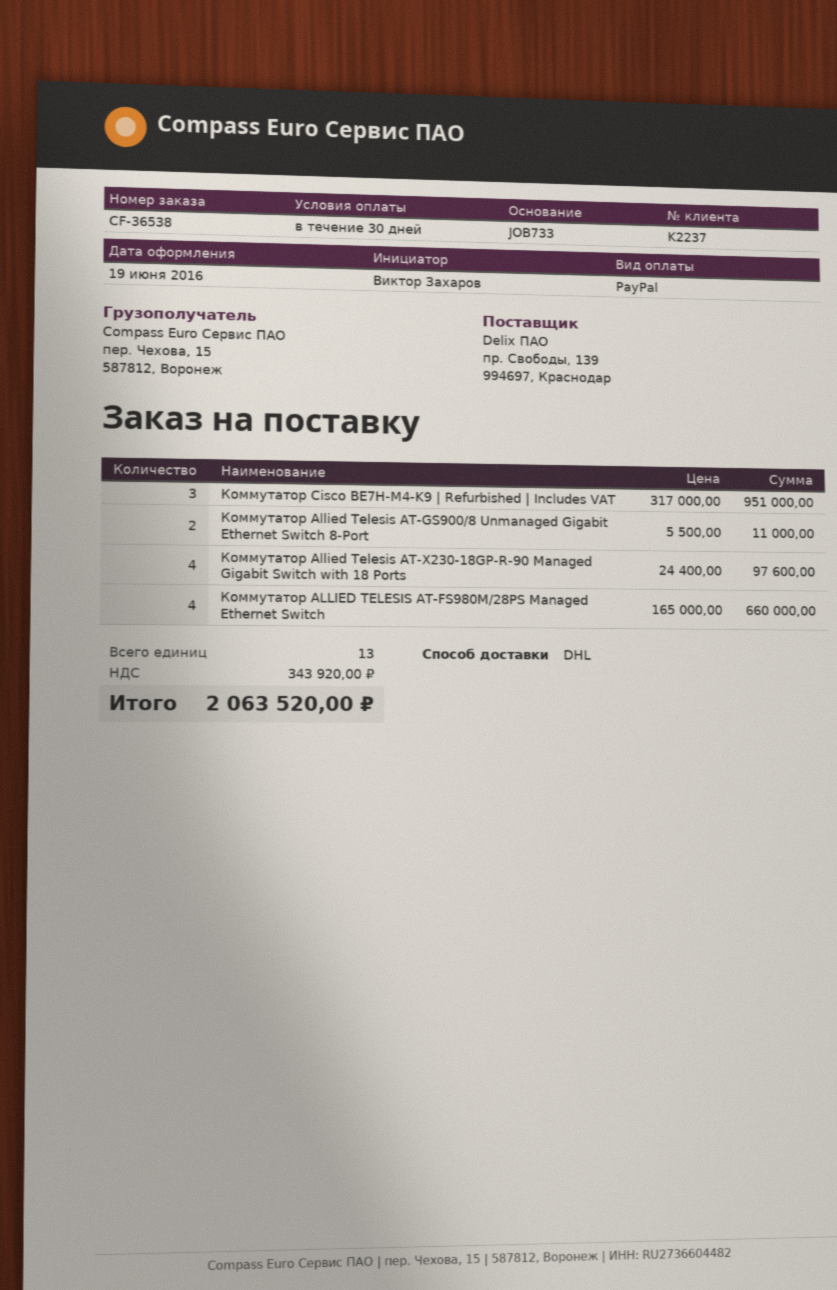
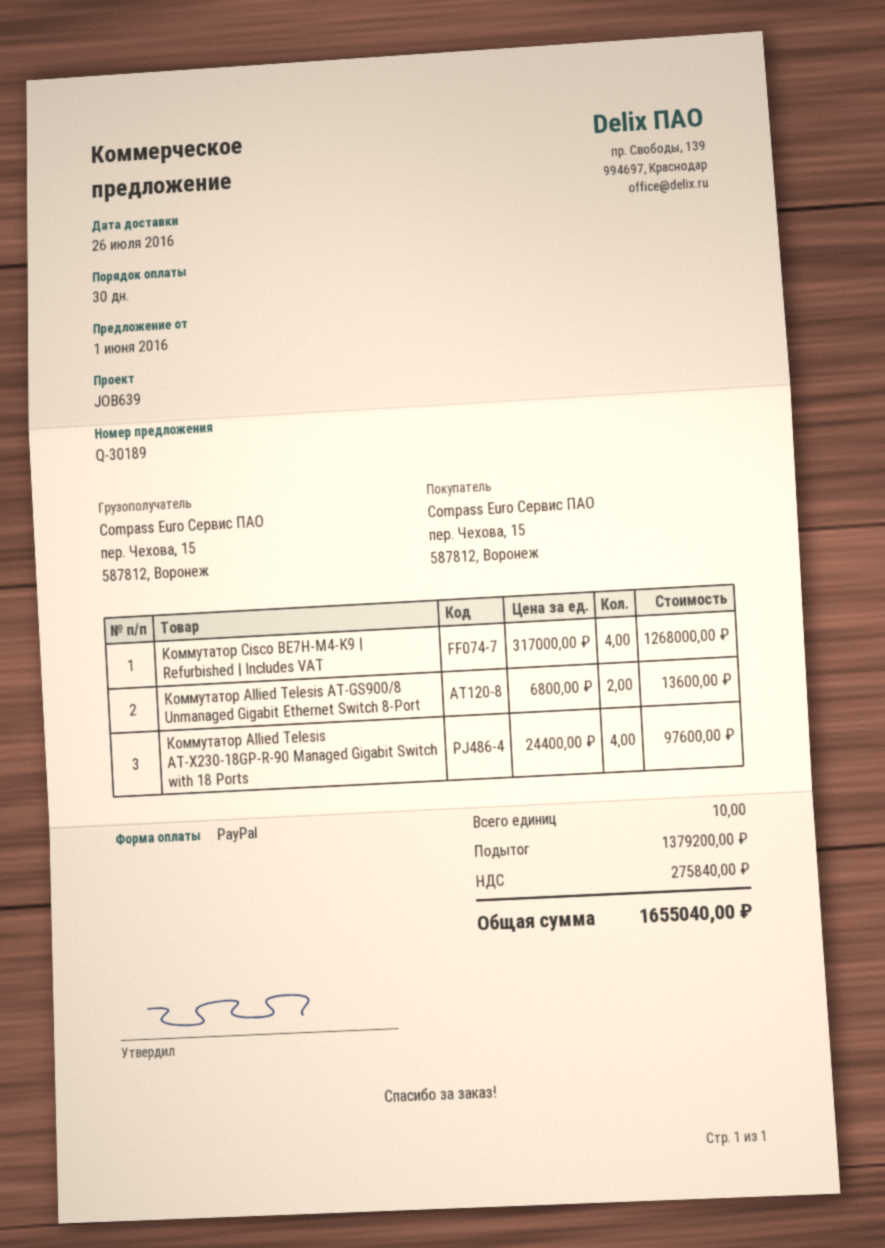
reference: JOB733 -> JOB639
Коммутатор Cisco BE7H-M4-K9 | Refurbished | Includes VAT: 3 x 317000.00 = 951000.00 -> 4 x 317000.00 = 1268000.00
Коммутатор Allied Telesis AT-GS900/8 Unmanaged Gigabit Ethernet Switch 8-Port: 2 x 5500.00 = 11000.00 -> 2 x 6800.00 = 13600.00
Коммутатор ALLIED TELESIS AT-FS980M/28PS Managed Ethernet Switch: 4 x 165000.00 = 660000.00 -> none
total quantity: 13 -> 10
tax: 343920.00 -> 275840.00
total: 2063520.00 -> 1655040.00

